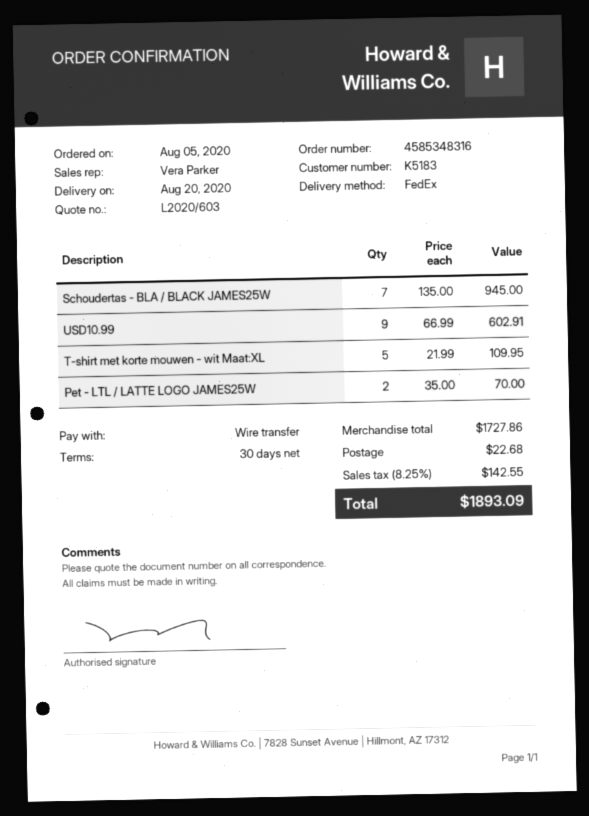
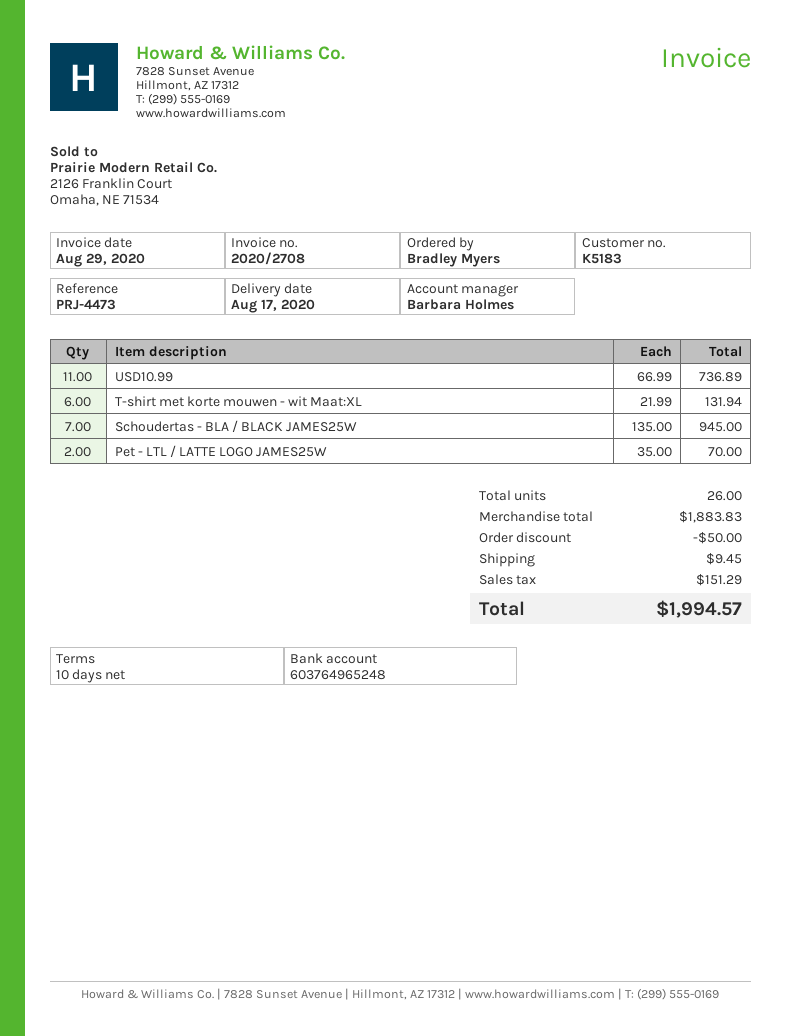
delivery date: 2020-08-20 -> 2020-08-17
payment terms: 30 days -> 10 days
sales rep: Vera Parker -> Barbara Holmes
USD10.99: 9 x 66.99 = 602.91 -> 11 x 66.99 = 736.89
T-shirt met korte mouwen - wit Maat:XL: 5 x 21.99 = 109.95 -> 6 x 21.99 = 131.94
subtotal: 1727.86 -> 1883.83
discount: none -> 50.00
shipping: 22.68 -> 9.45
tax: 142.55 -> 151.29
total: 1893.09 -> 1994.57

